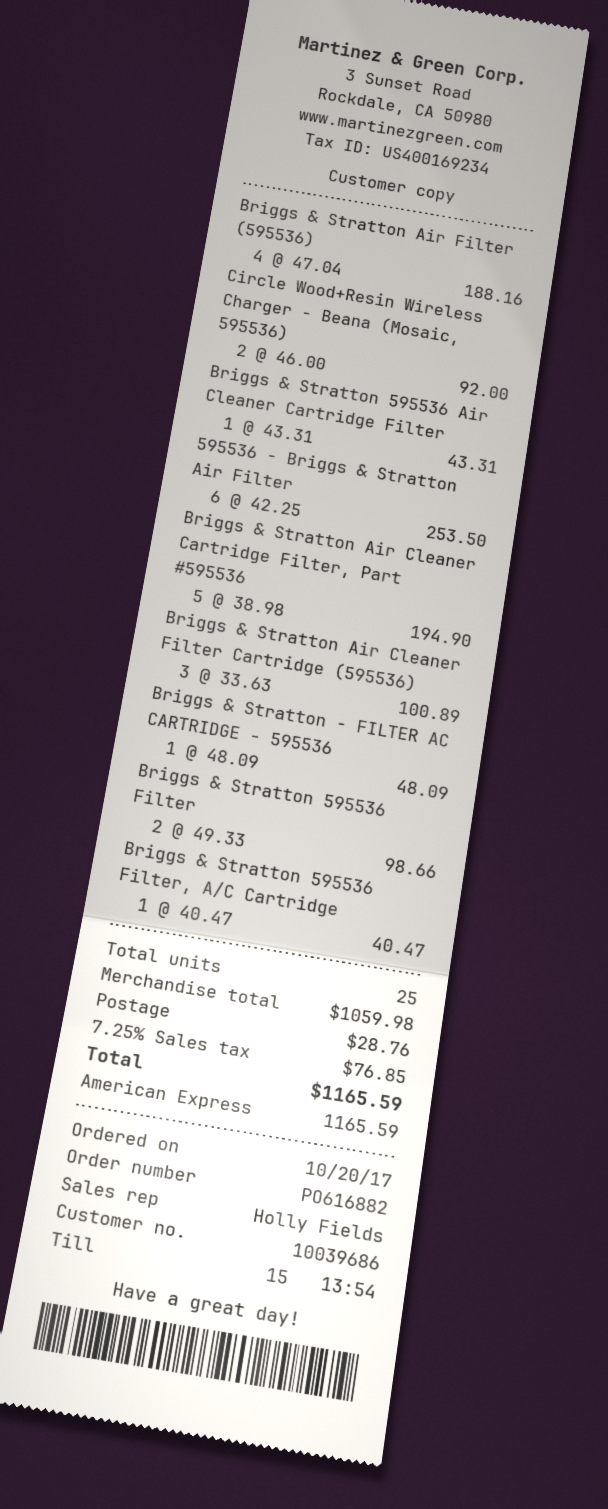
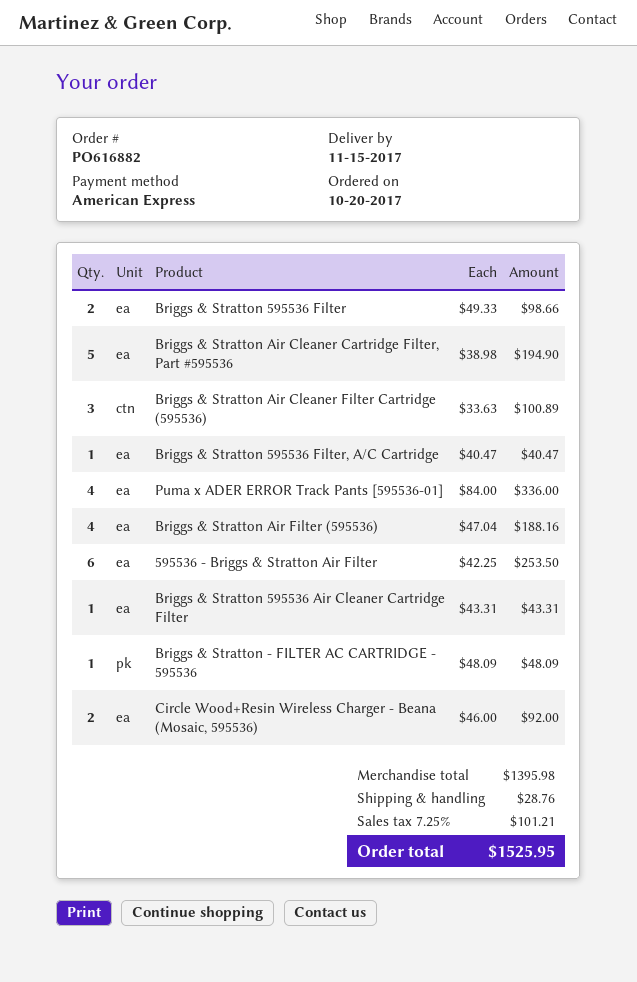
Puma x ADER ERROR Track Pants [595536-01]: none -> 4 x 84.00 = 336.00
subtotal: 1059.98 -> 1395.98
tax: 7.25% = 76.85 -> 7.25% = 101.21
total: 1165.59 -> 1525.95

